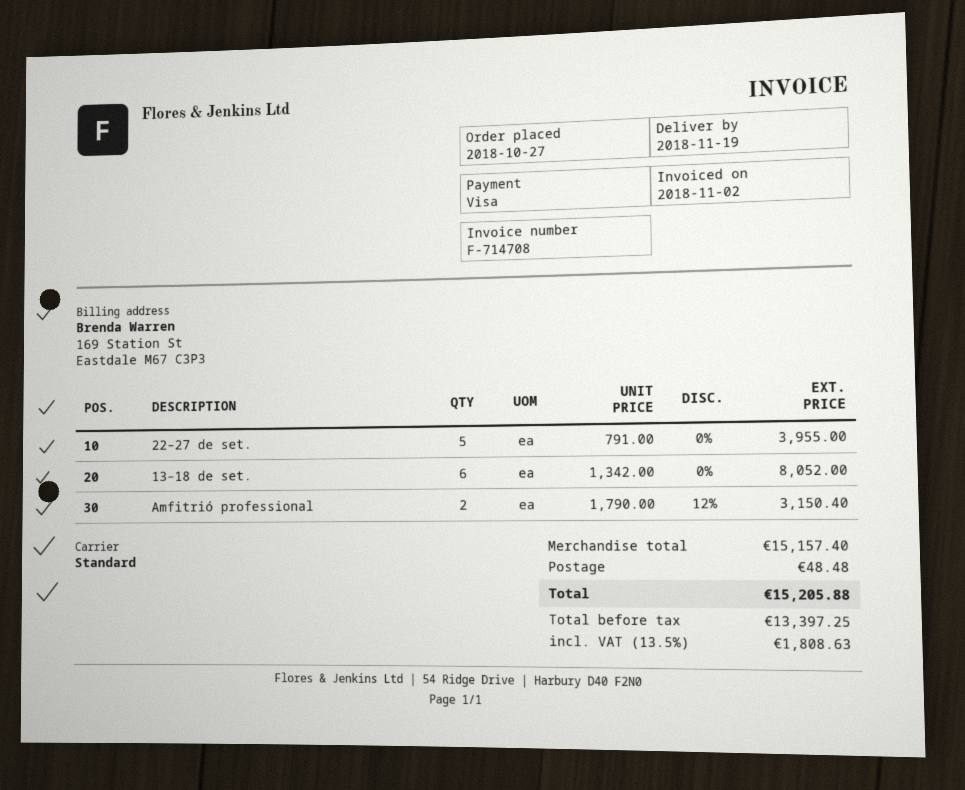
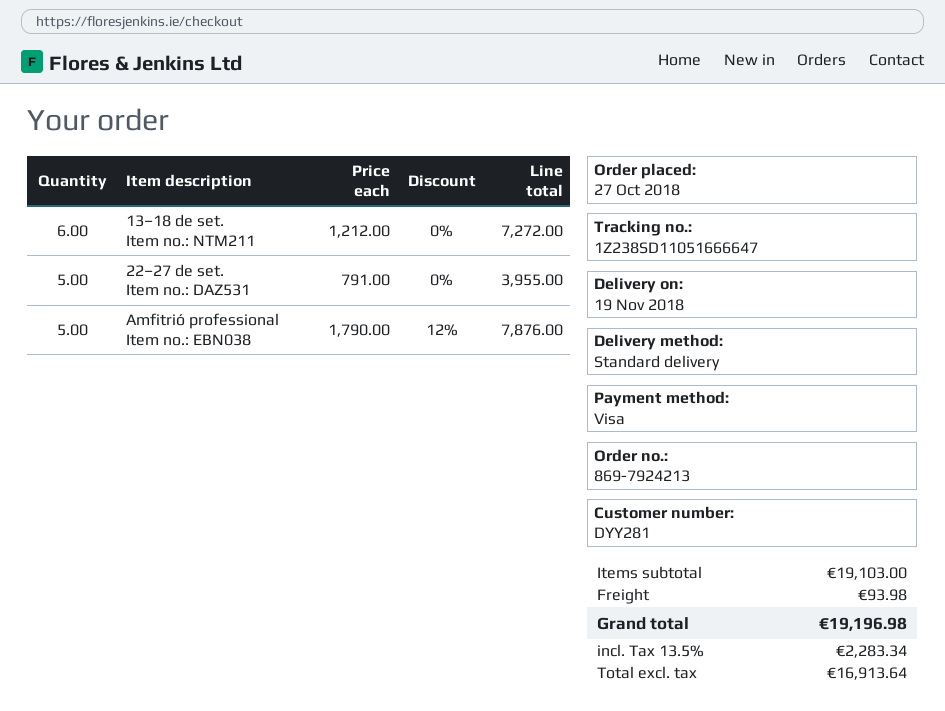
13–18 de set.: 6 x 1342.00 = 8052.00 -> 6 x 1212.00 = 7272.00
Amfitrió professional: 2 x 1790.00 - 12% = 3150.40 -> 5 x 1790.00 - 12% = 7876.00
subtotal: 15157.40 -> 19103.00
shipping: 48.48 -> 93.98
net: 13397.25 -> 16913.64
tax: 13.5% = 1808.63 -> 13.5% = 2283.34
total: 15205.88 -> 19196.98

